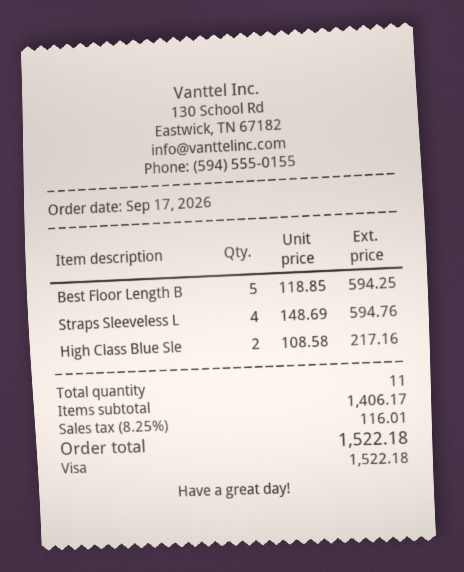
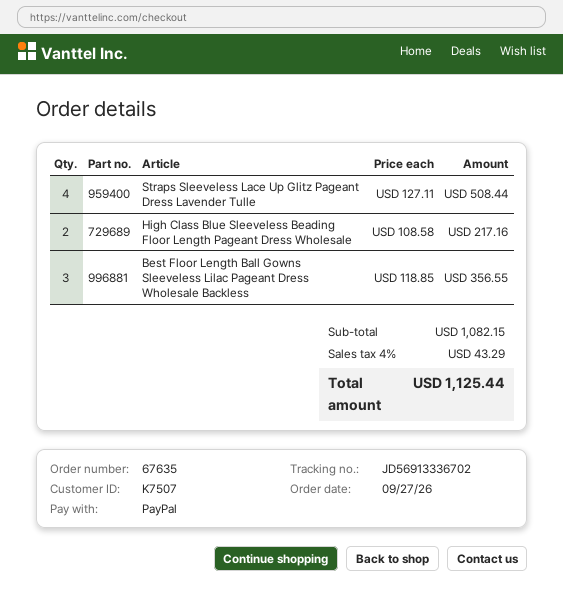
order date: 2026-09-17 -> 2026-09-27
payment method: Visa -> PayPal
Best Floor Length B: 5 x 118.85 = 594.25 -> 3 x 118.85 = 356.55
Straps Sleeveless L: 4 x 148.69 = 594.76 -> 4 x 127.11 = 508.44
subtotal: 1406.17 -> 1082.15
tax: 8.25% = 116.01 -> 4% = 43.29
total: 1522.18 -> 1125.44

